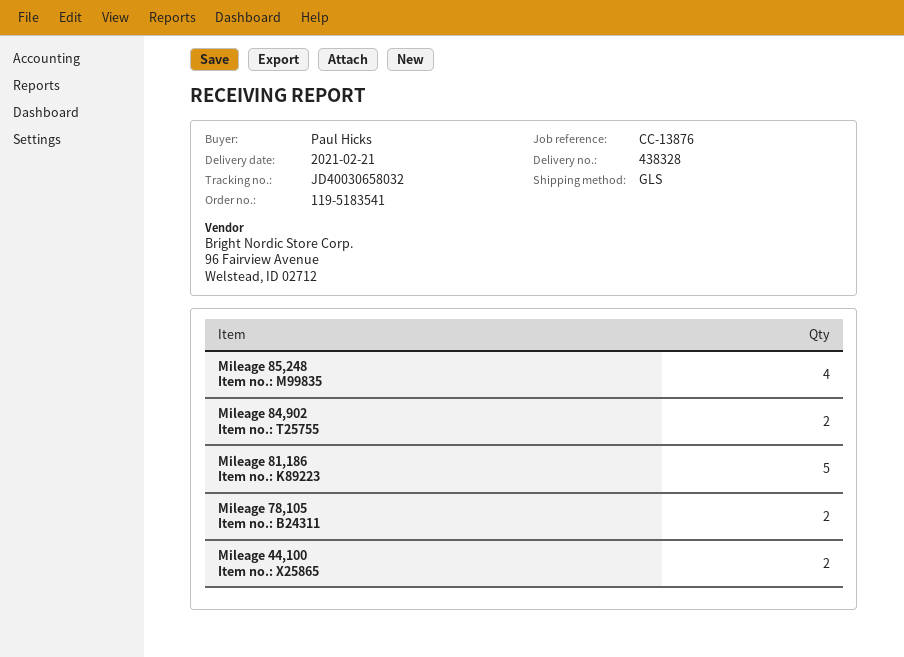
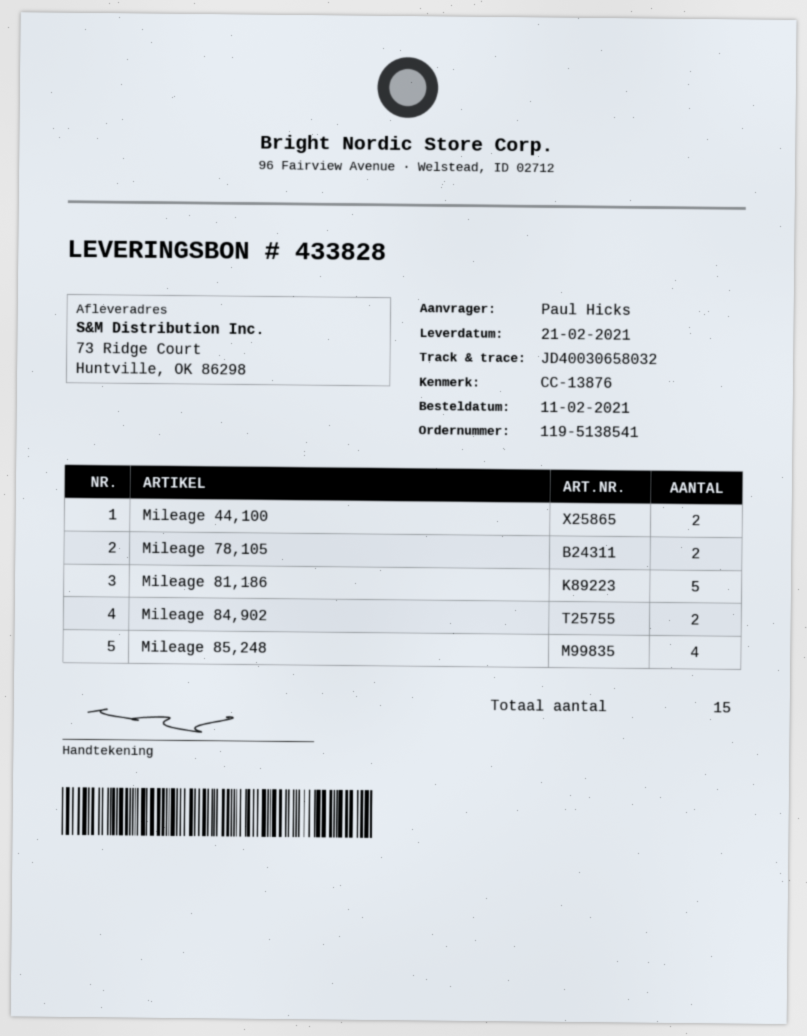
order number: 119-5183541 -> 119-5138541
delivery note number: 438328 -> 433828

